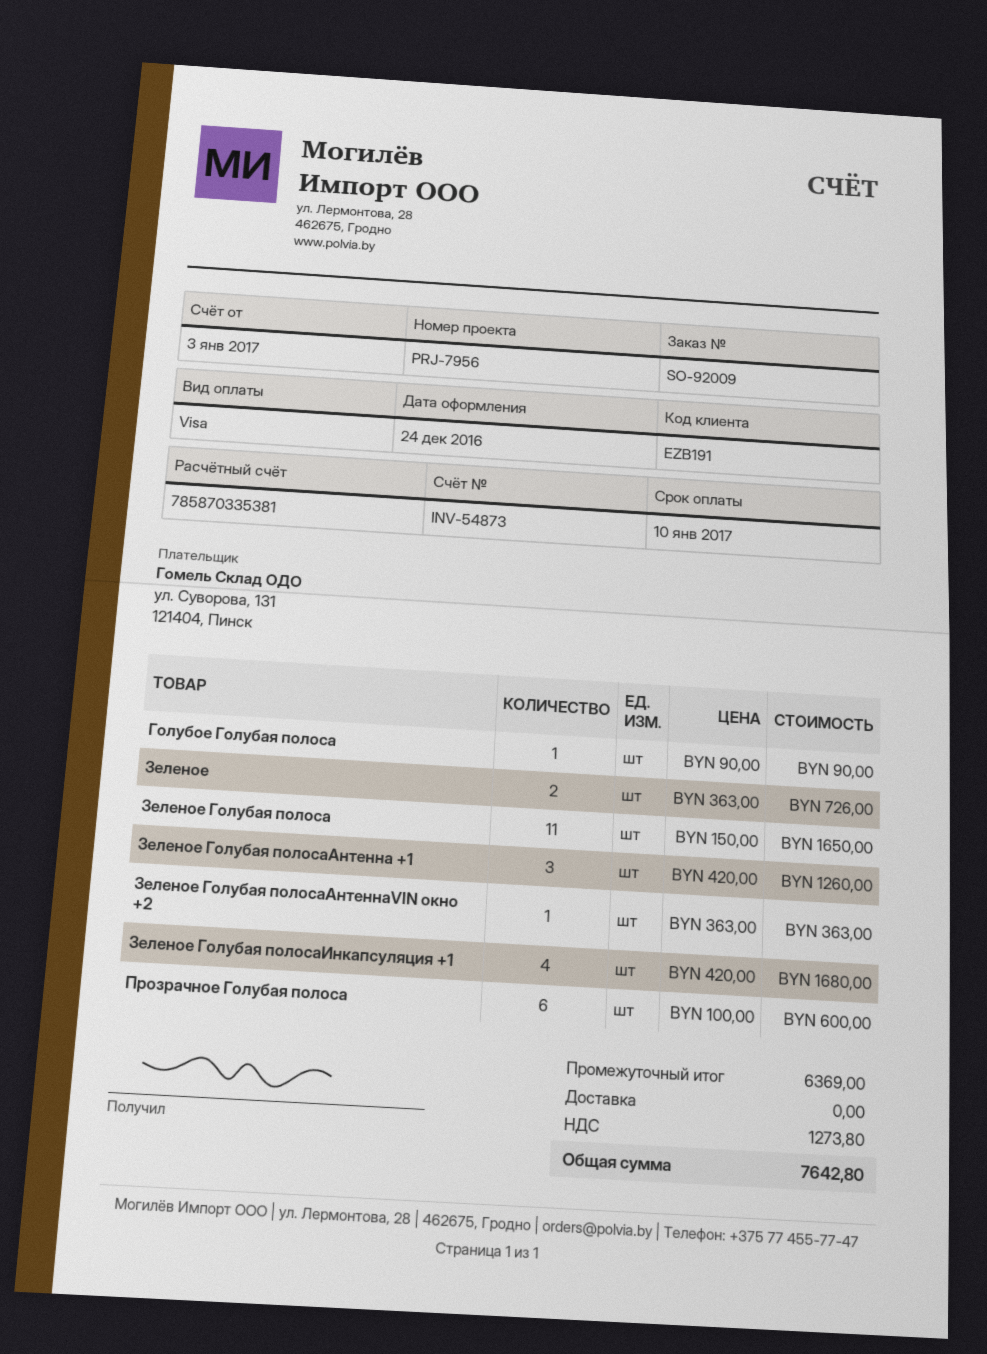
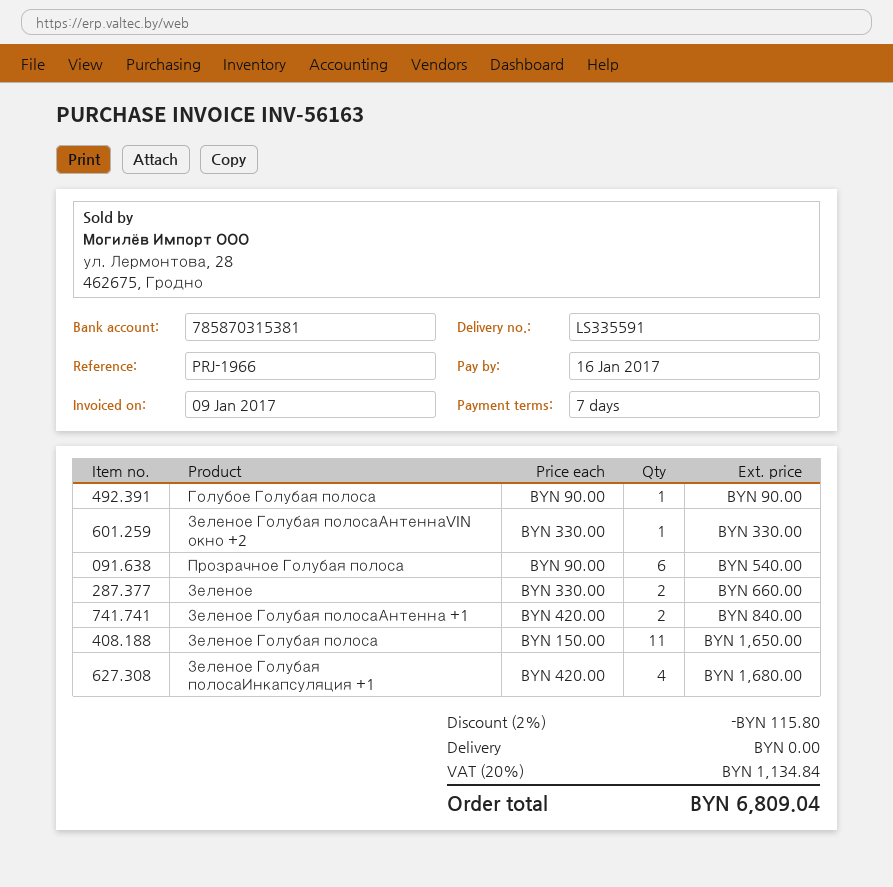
invoice number: INV-54873 -> INV-56163
invoice date: 2017-01-03 -> 2017-01-09
due date: 2017-01-10 -> 2017-01-16
reference: PRJ-7956 -> PRJ-1966
bank account: 785870335381 -> 785870315381
Зеленое: 2 x 363.00 = 726.00 -> 2 x 330.00 = 660.00
Зеленое Голубая полосаАнтенна +1: 3 x 420.00 = 1260.00 -> 2 x 420.00 = 840.00
Зеленое Голубая полосаАнтеннаVIN окно +2: 1 x 363.00 = 363.00 -> 1 x 330.00 = 330.00
Прозрачное Голубая полоса: 6 x 100.00 = 600.00 -> 6 x 90.00 = 540.00
discount: none -> 2% = 115.80
tax: 1273.80 -> 1134.84
total: 7642.80 -> 6809.04

